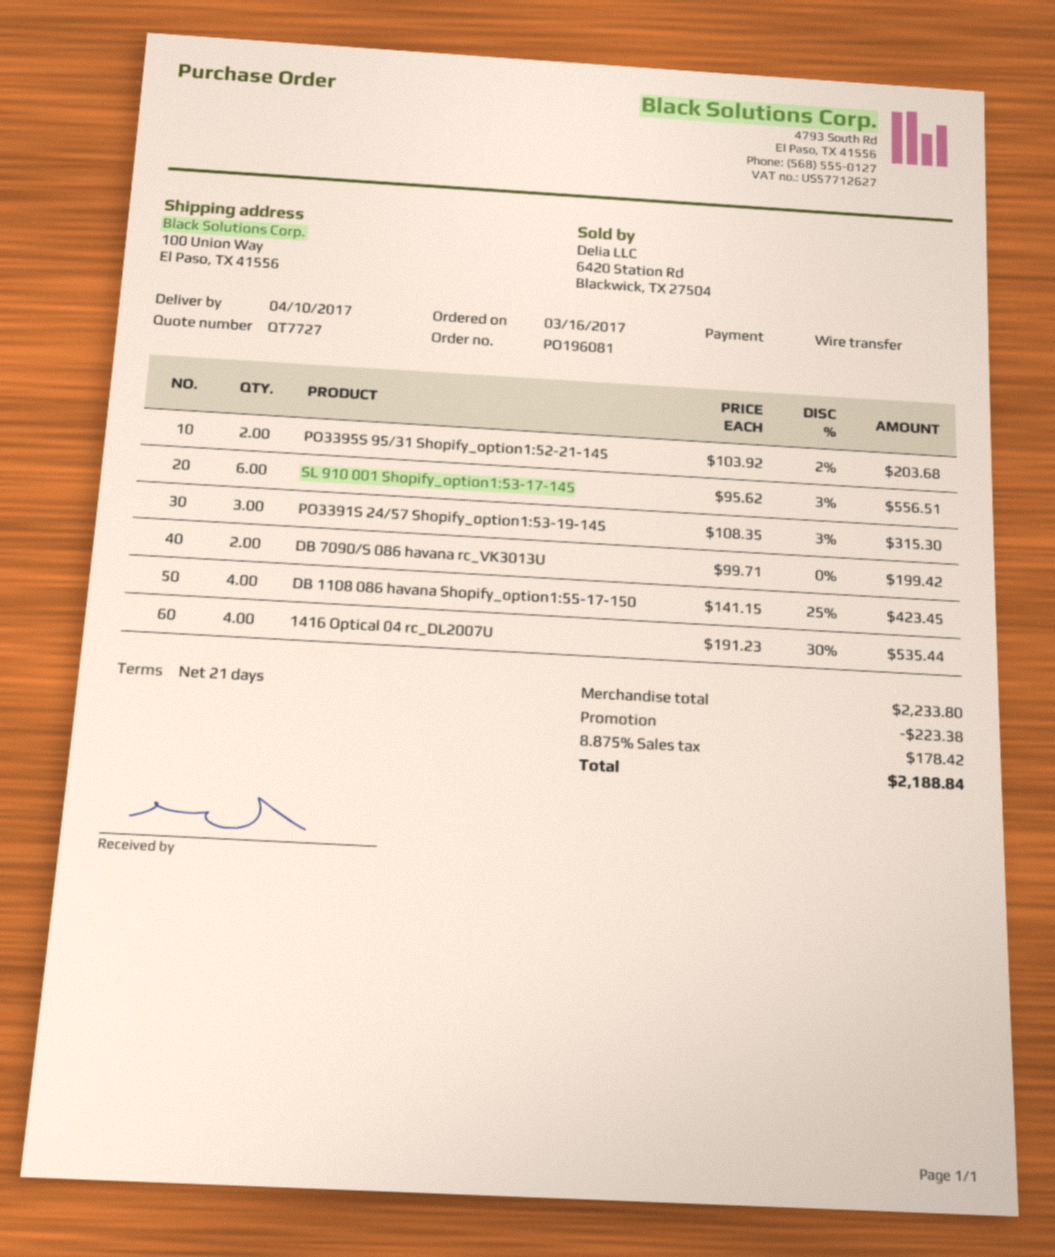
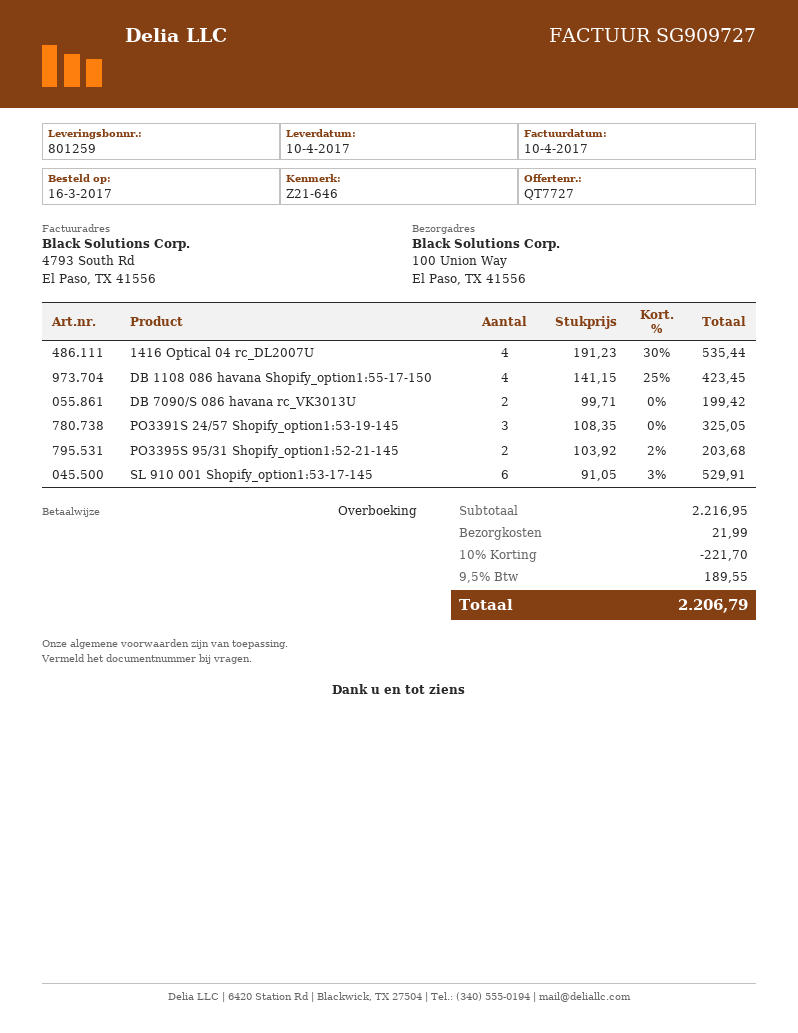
SL 910 001 Shopify_option1:53-17-145: 6 x 95.62 - 3% = 556.51 -> 6 x 91.05 - 3% = 529.91
PO3391S 24/57 Shopify_option1:53-19-145: 3 x 108.35 - 3% = 315.30 -> 3 x 108.35 = 325.05
subtotal: 2233.80 -> 2216.95
discount: 223.38 -> 221.70
shipping: none -> 21.99
tax: 8.875% = 178.42 -> 9.5% = 189.55
total: 2188.84 -> 2206.79

